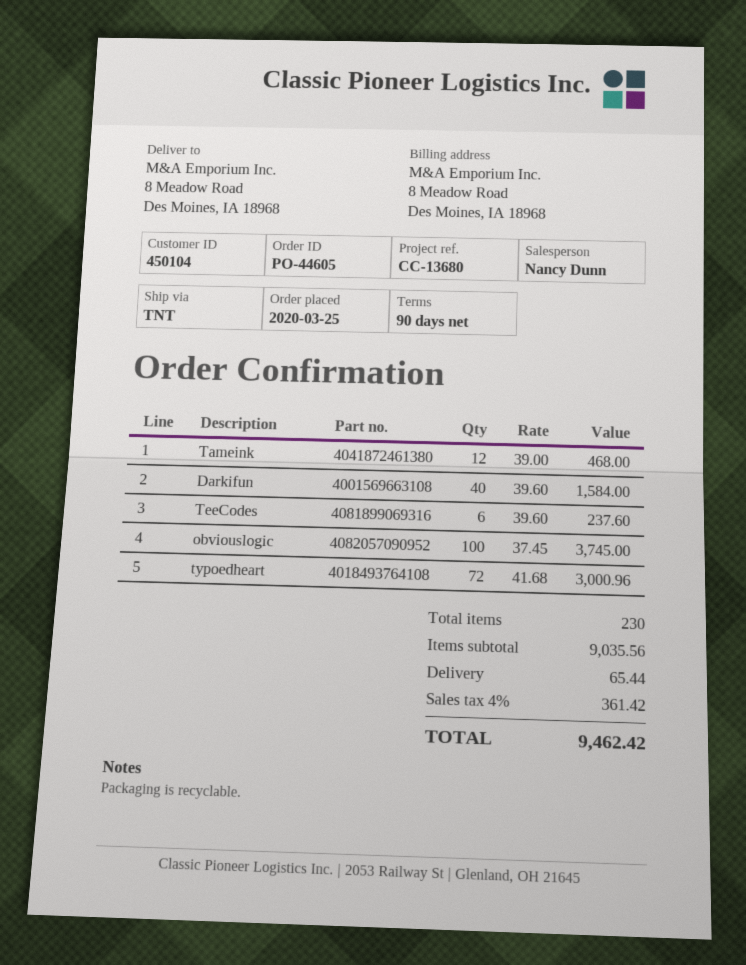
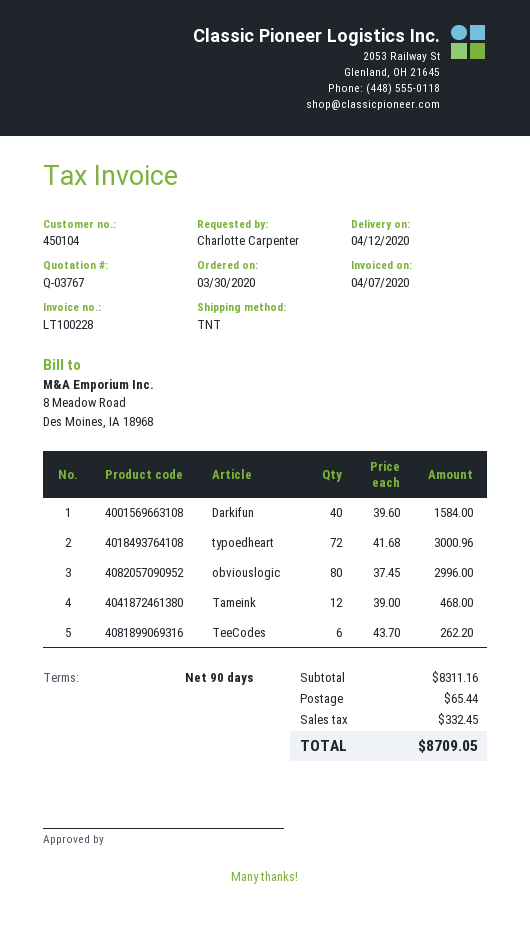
order date: 2020-03-25 -> 2020-03-30
TeeCodes: 6 x 39.60 = 237.60 -> 6 x 43.70 = 262.20
obviouslogic: 100 x 37.45 = 3745.00 -> 80 x 37.45 = 2996.00
subtotal: 9035.56 -> 8311.16
tax: 361.42 -> 332.45
total: 9462.42 -> 8709.05

